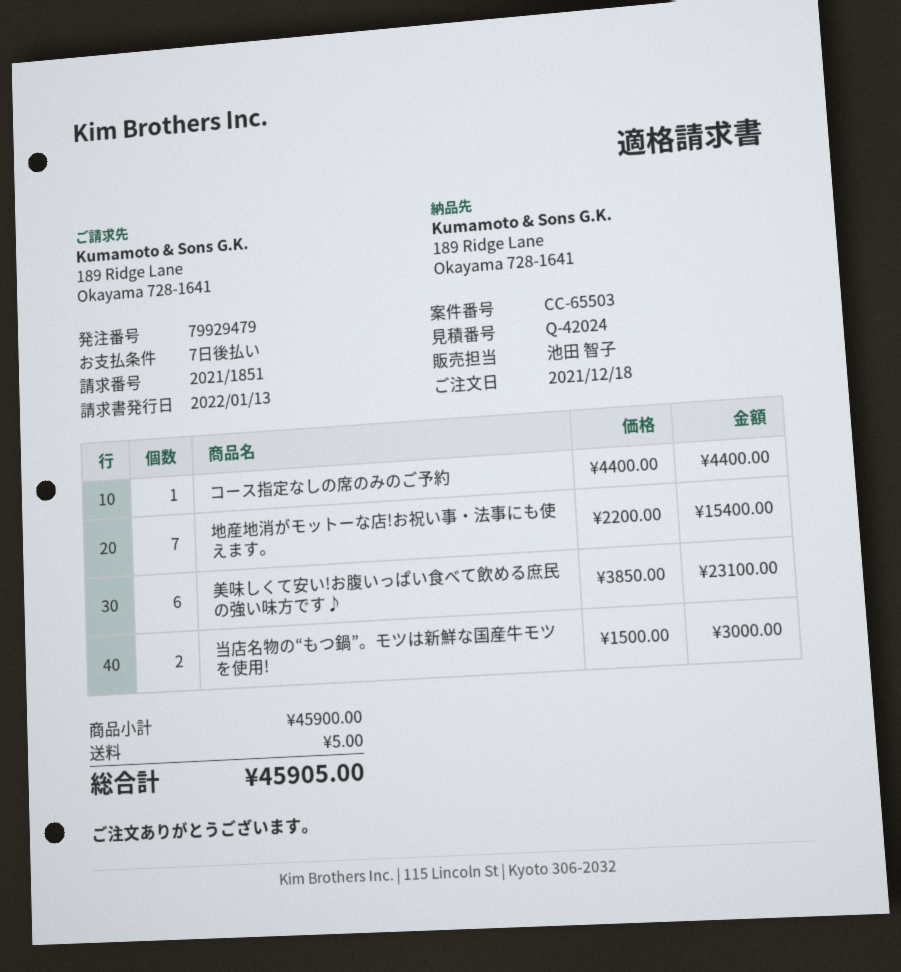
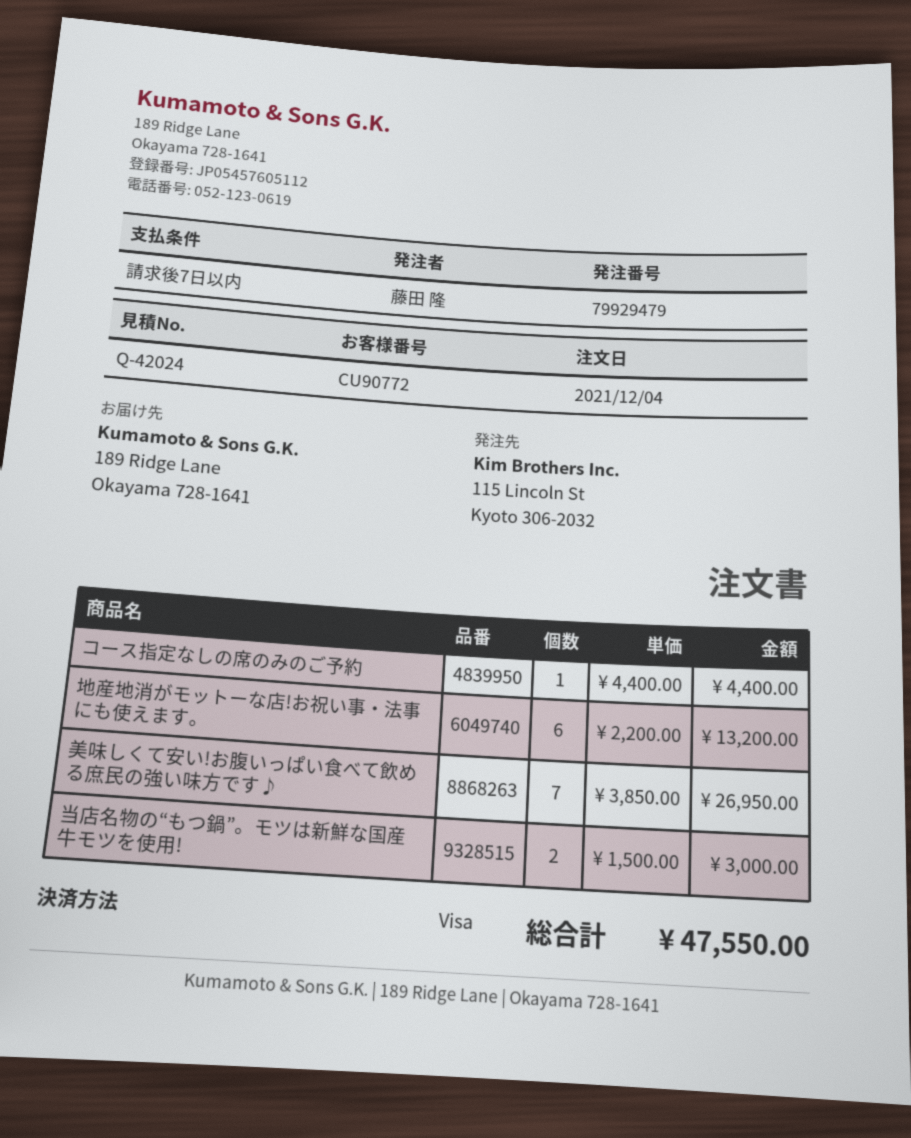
order date: 2021-12-18 -> 2021-12-04
地産地消がモットーな店!お祝い事・法事にも使えます。: 7 x 2200.00 = 15400.00 -> 6 x 2200.00 = 13200.00
美味しくて安い!お腹いっぱい食べて飲める庶民の強い味方です♪: 6 x 3850.00 = 23100.00 -> 7 x 3850.00 = 26950.00
shipping: 5.00 -> none
total: 45905.00 -> 47550.00

